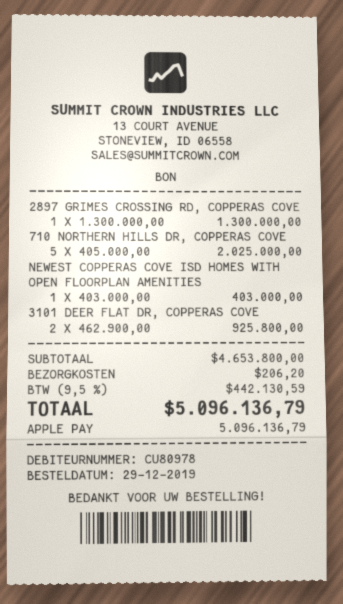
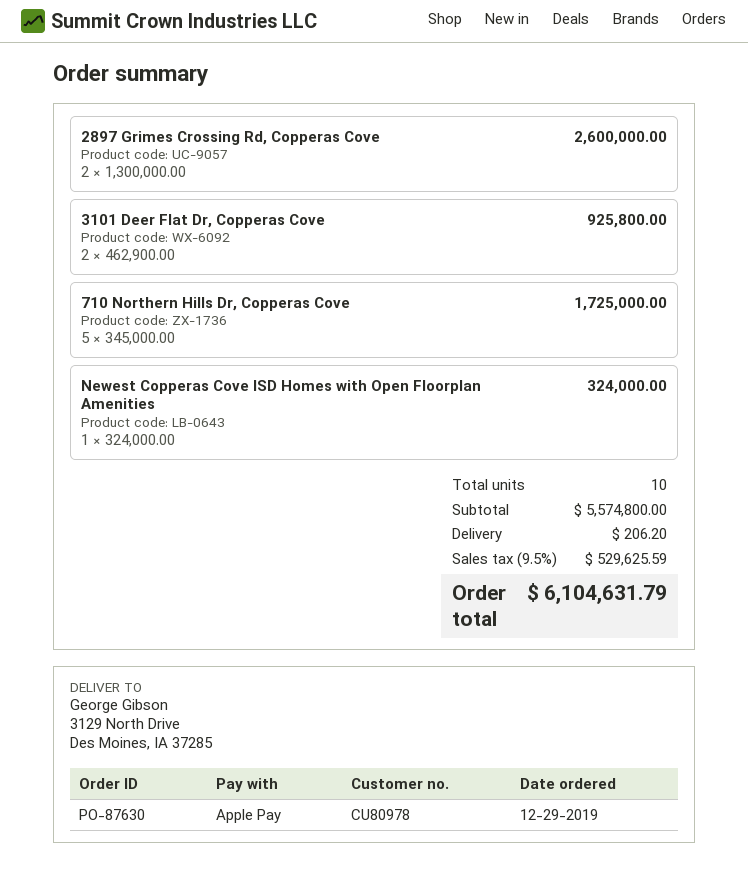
2897 GRIMES CROSSING RD, COPPERAS COVE: 1 x 1300000.00 = 1300000.00 -> 2 x 1300000.00 = 2600000.00
710 NORTHERN HILLS DR, COPPERAS COVE: 5 x 405000.00 = 2025000.00 -> 5 x 345000.00 = 1725000.00
NEWEST COPPERAS COVE ISD HOMES WITH OPEN FLOORPLAN AMENITIES: 1 x 403000.00 = 403000.00 -> 1 x 324000.00 = 324000.00
subtotal: 4653800.00 -> 5574800.00
tax: 9.5% = 442130.59 -> 9.5% = 529625.59
total: 5096136.79 -> 6104631.79

